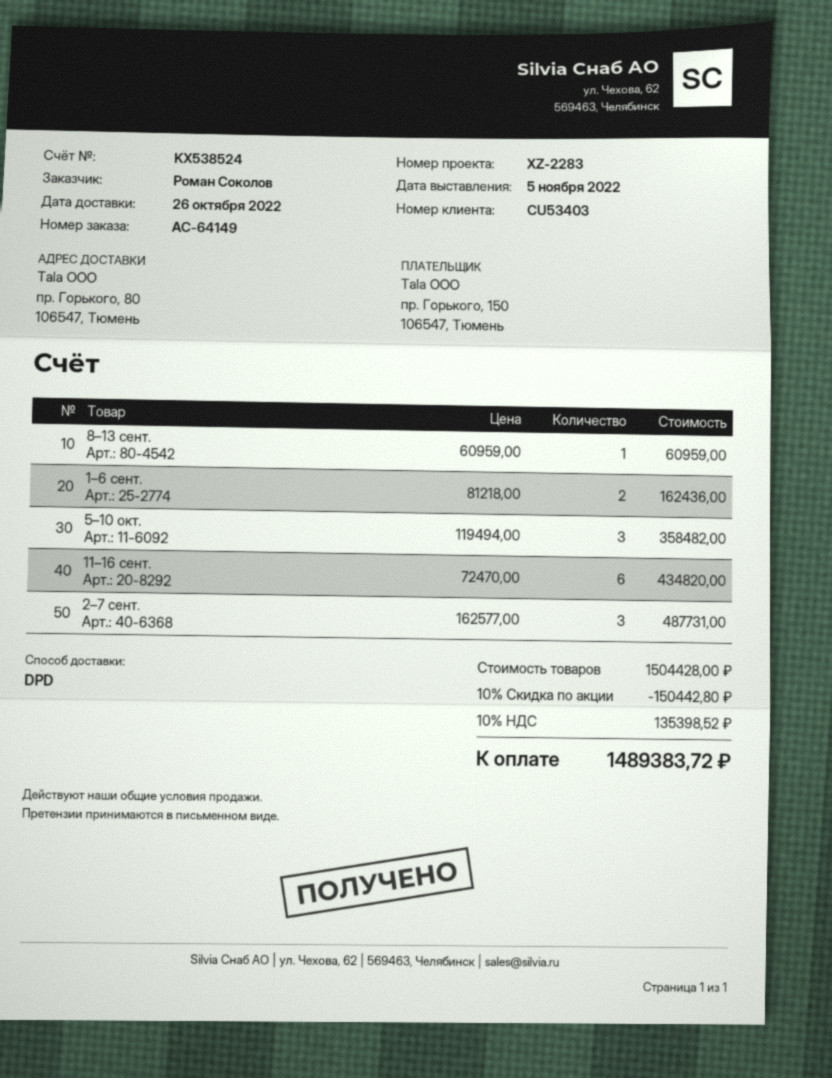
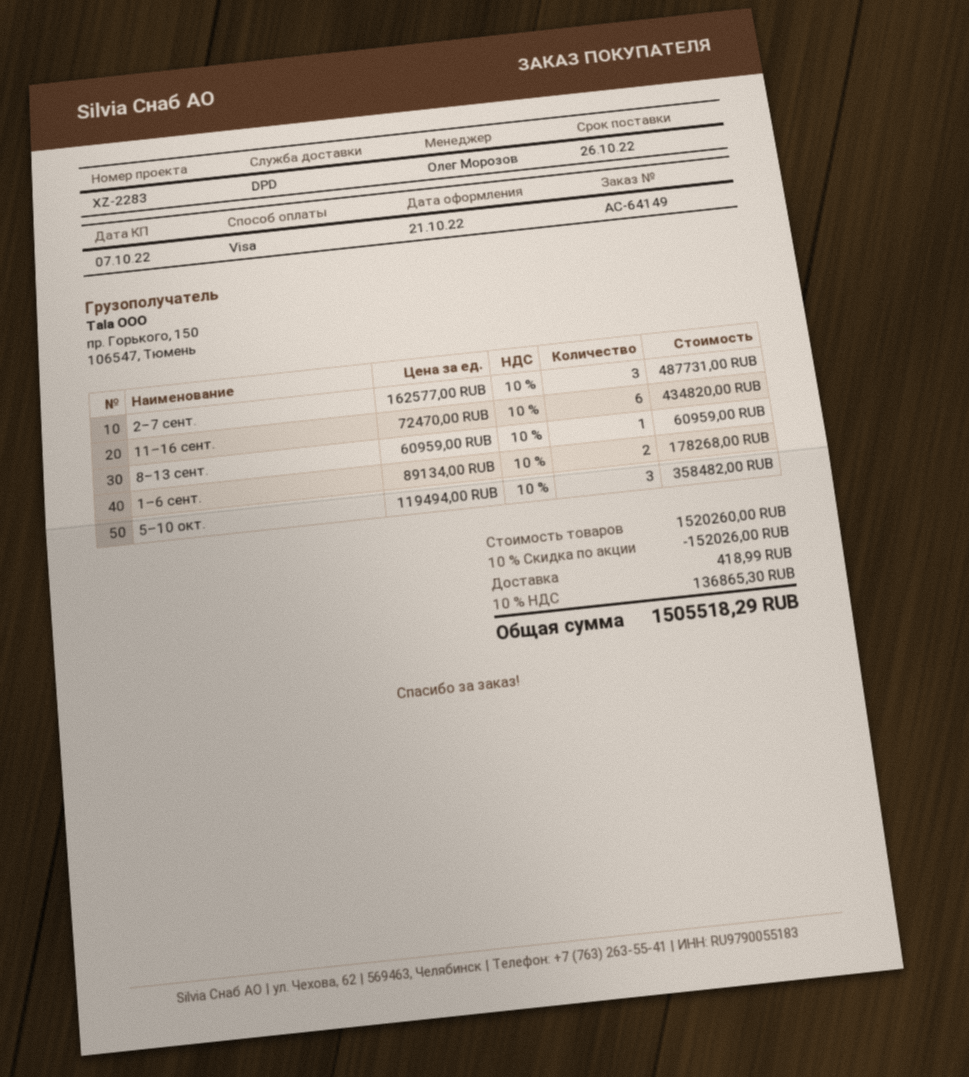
ship to: пр. Горького, 80, 106547, Тюмень -> пр. Горького, 150, 106547, Тюмень
1–6 сент.: 2 x 81218.00 = 162436.00 -> 2 x 89134.00 = 178268.00
subtotal: 1504428.00 -> 1520260.00
discount: 10% = 150442.80 -> 10% = 152026.00
shipping: none -> 418.99
tax: 10% = 135398.52 -> 10% = 136865.30
total: 1489383.72 -> 1505518.29

